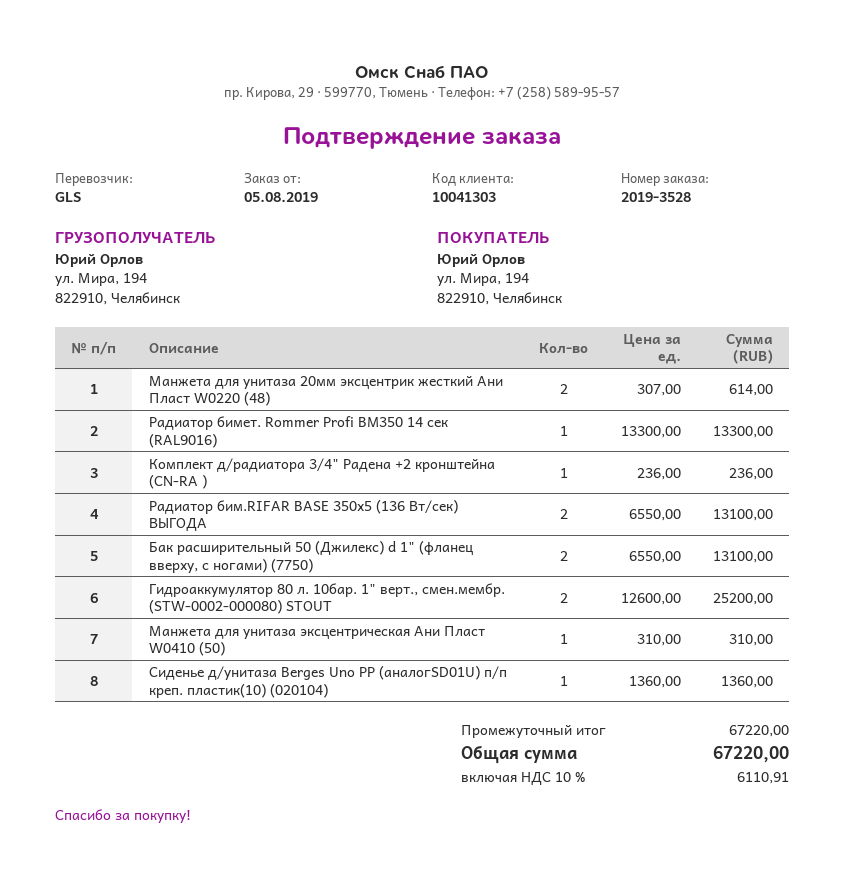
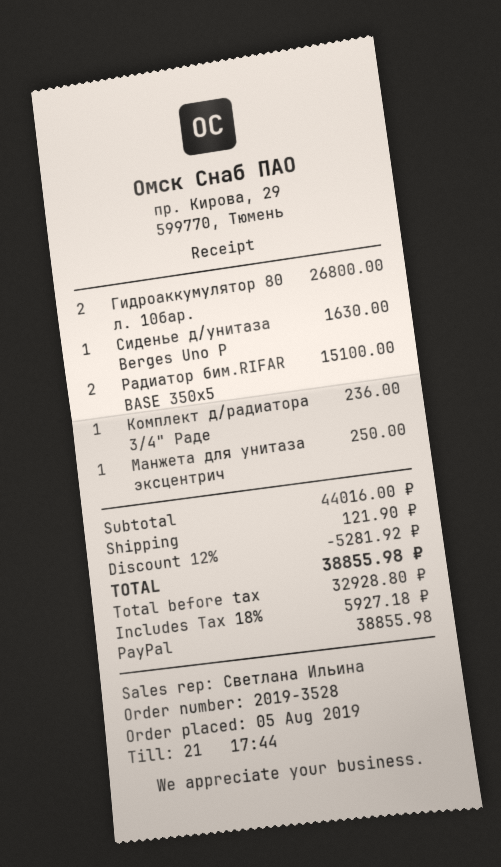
Манжета для унитаза 20мм эксцентрик жесткий Ани Пласт W0220 (48): 2 for 614.00 -> none
Радиатор бимет. Rommer Profi BM350 14 сек (RAL9016): 1 for 13300.00 -> none
Радиатор бим.RIFAR BASE 350x5 (136 Вт/сек) ВЫГОДА: 2 for 13100.00 -> 2 for 15100.00
Бак расширительный 50 (Джилекс) d 1" (фланец вверху, с ногами) (7750): 2 for 13100.00 -> none
Гидроаккумулятор 80 л. 10бар. 1" верт., смен.мембр. (STW-0002-000080) STOUT: 2 for 25200.00 -> 2 for 26800.00
Манжета для унитаза эксцентрическая Ани Пласт W0410 (50): 1 for 310.00 -> 1 for 250.00
Сиденье д/унитаза Berges Uno РР (аналогSD01U) п/п креп. пластик(10) (020104): 1 for 1360.00 -> 1 for 1630.00
subtotal: 67220.00 -> 44016.00
discount: none -> 12% = 5281.92
shipping: none -> 121.90
tax: 10% = 6110.91 -> 18% = 5927.18
total: 67220.00 -> 38855.98

